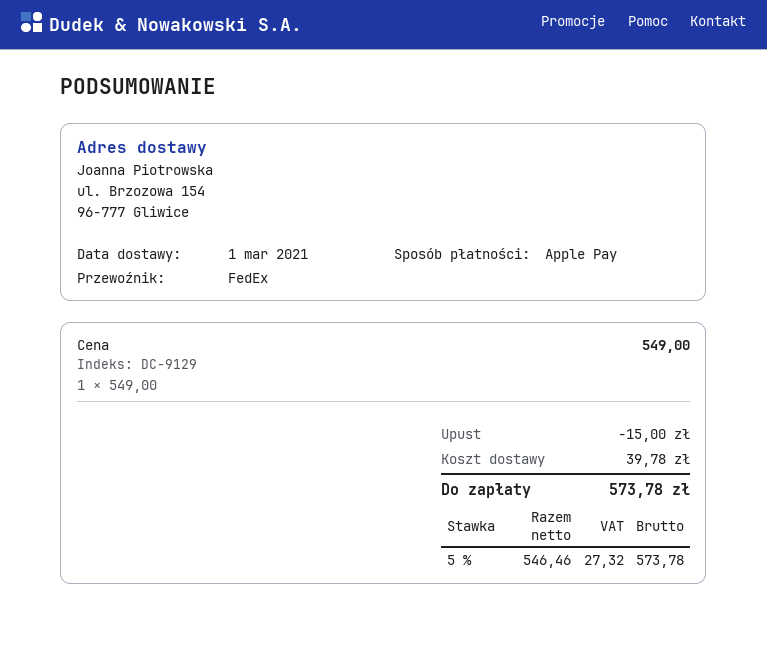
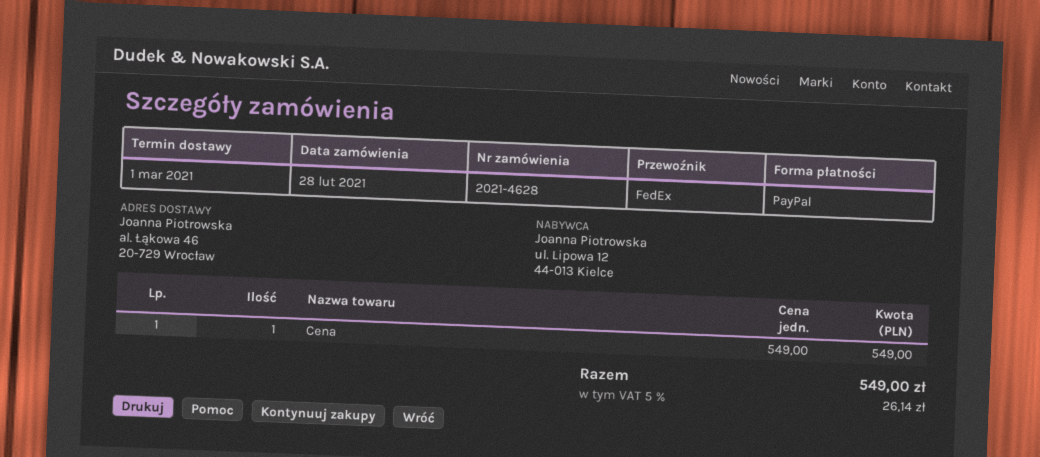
payment method: Apple Pay -> PayPal
ship to: ul. Brzozowa 154, 96-777 Gliwice -> al. Łąkowa 46, 20-729 Wrocław
discount: 15.00 -> none
shipping: 39.78 -> none
tax: 5% = 27.32 -> 5% = 26.14
total: 573.78 -> 549.00

